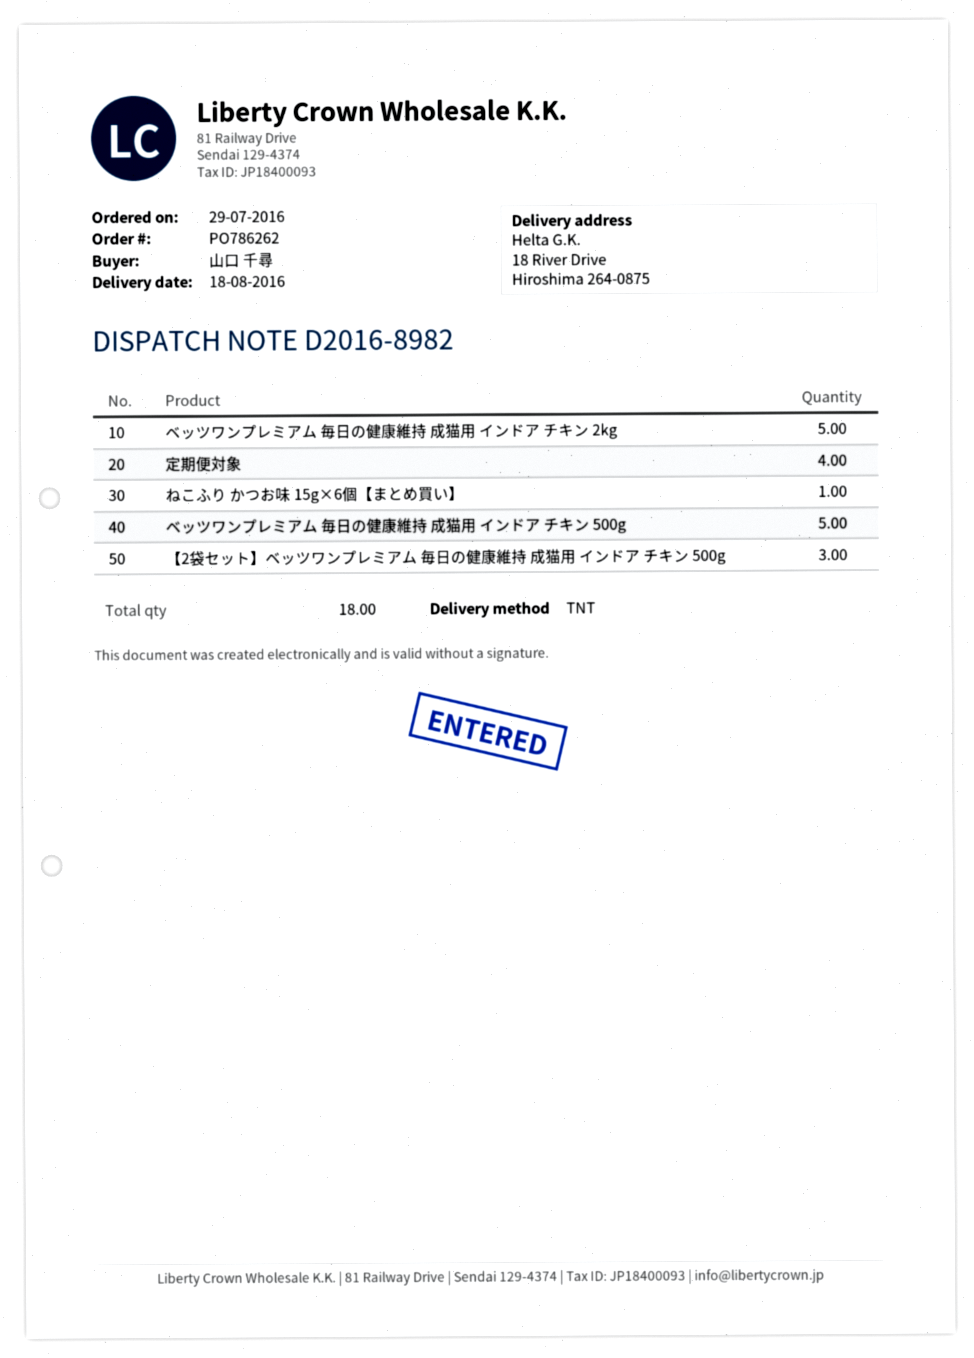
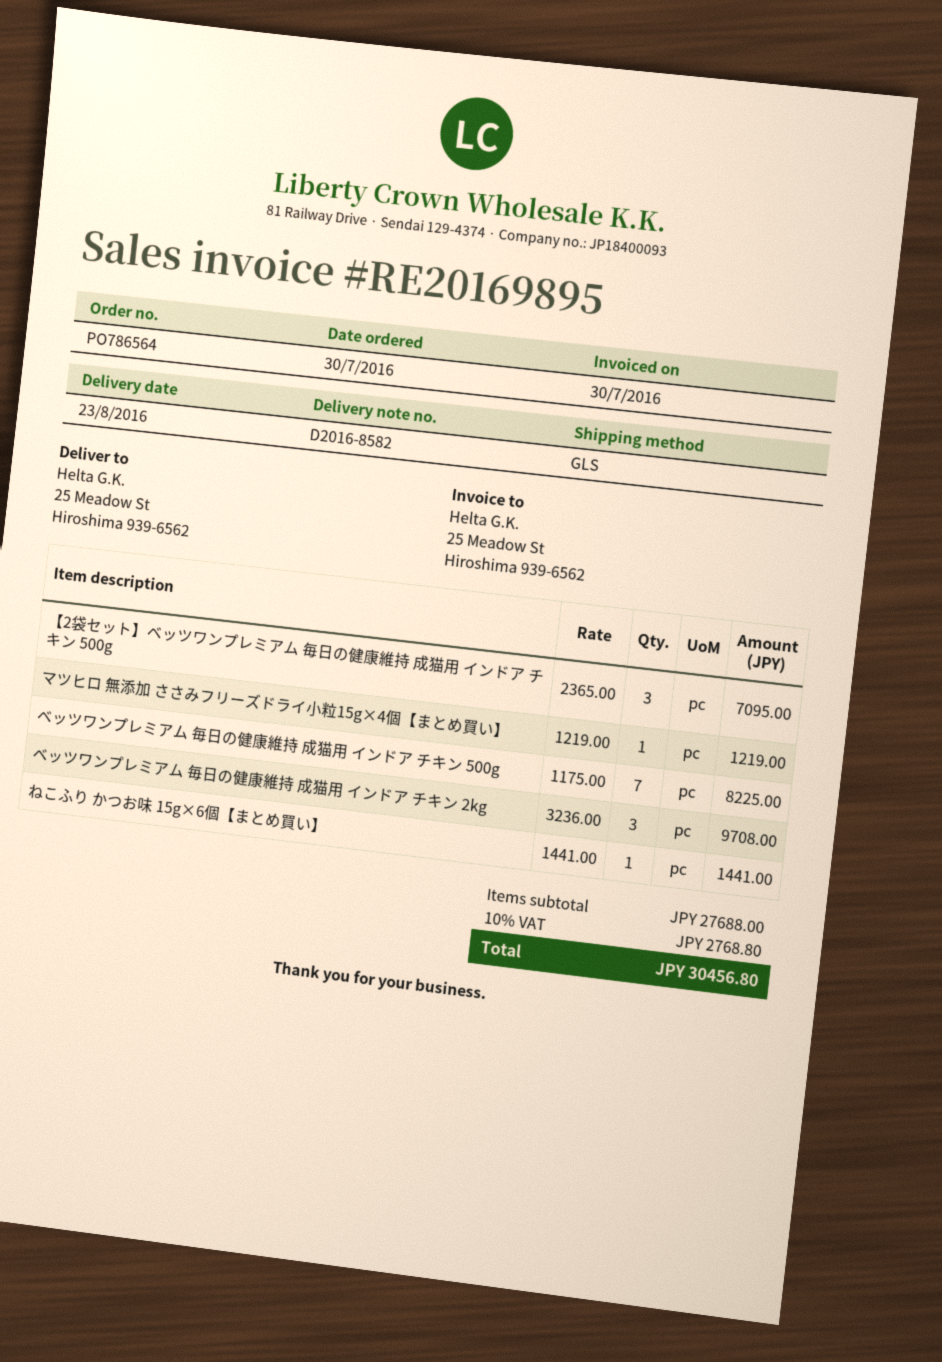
order number: PO786262 -> PO786564
order date: 2016-07-29 -> 2016-07-30
delivery note number: D2016-8982 -> D2016-8582
delivery date: 2016-08-18 -> 2016-08-23
shipping method: TNT -> GLS
ship to: 18 River Drive, Hiroshima 264-0875 -> 25 Meadow St, Hiroshima 939-6562
ベッツワンプレミアム 毎日の健康維持 成猫用 インドア チキン 2kg: 5 -> 3
定期便対象: 4 -> none
ベッツワンプレミアム 毎日の健康維持 成猫用 インドア チキン 500g: 5 -> 7
マツヒロ 無添加 ささみフリーズドライ小粒15g×4個【まとめ買い】: none -> 1

